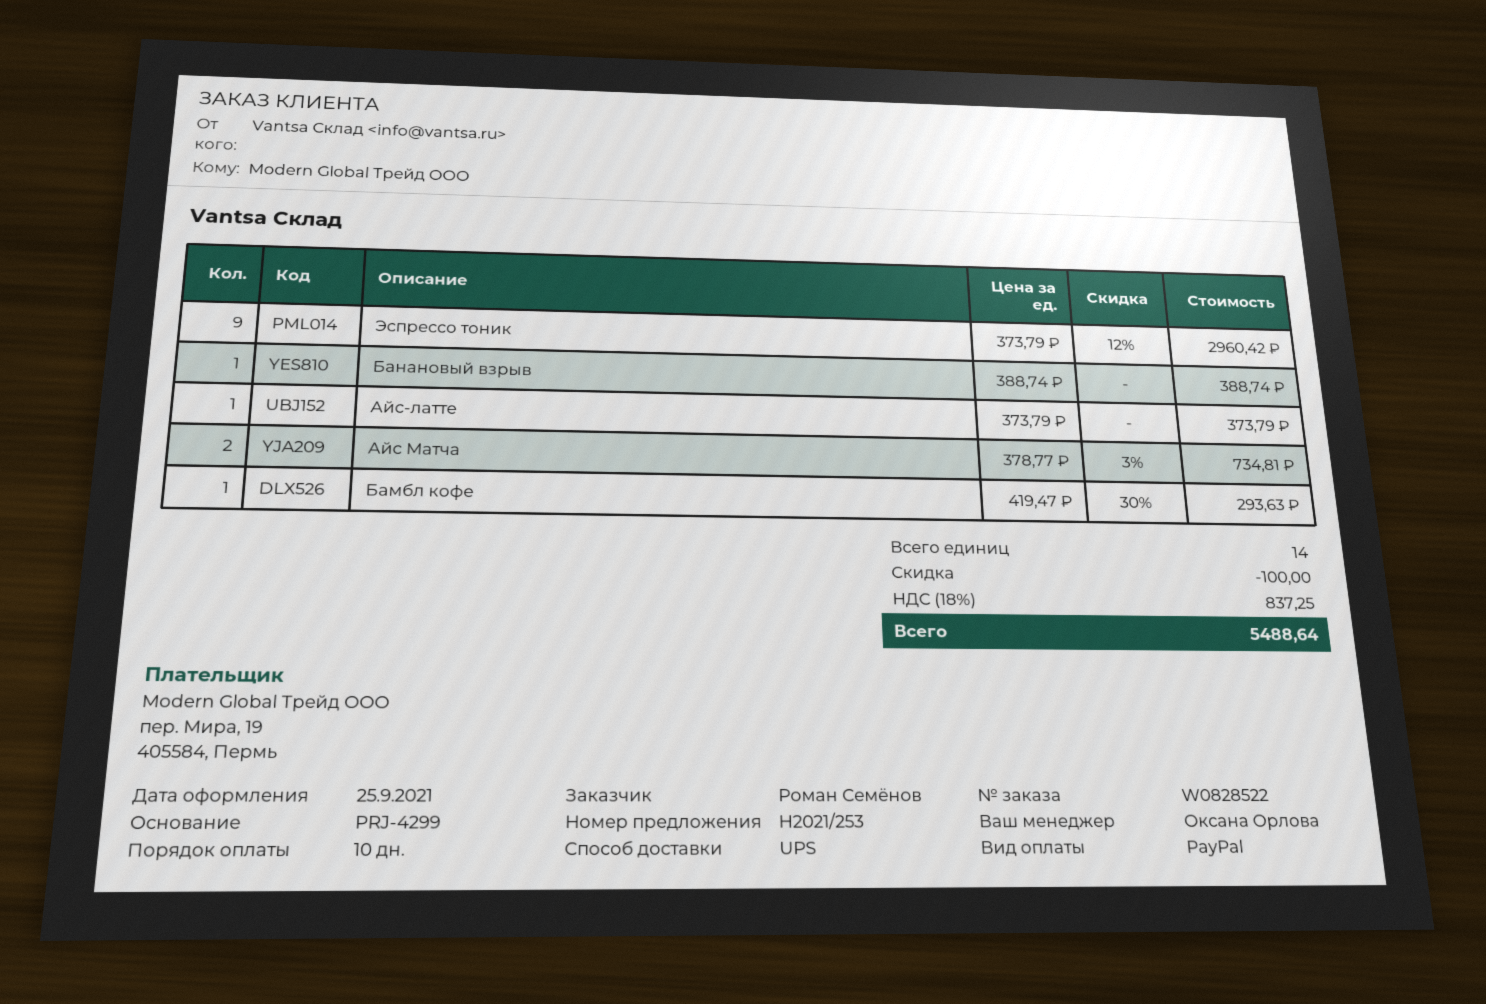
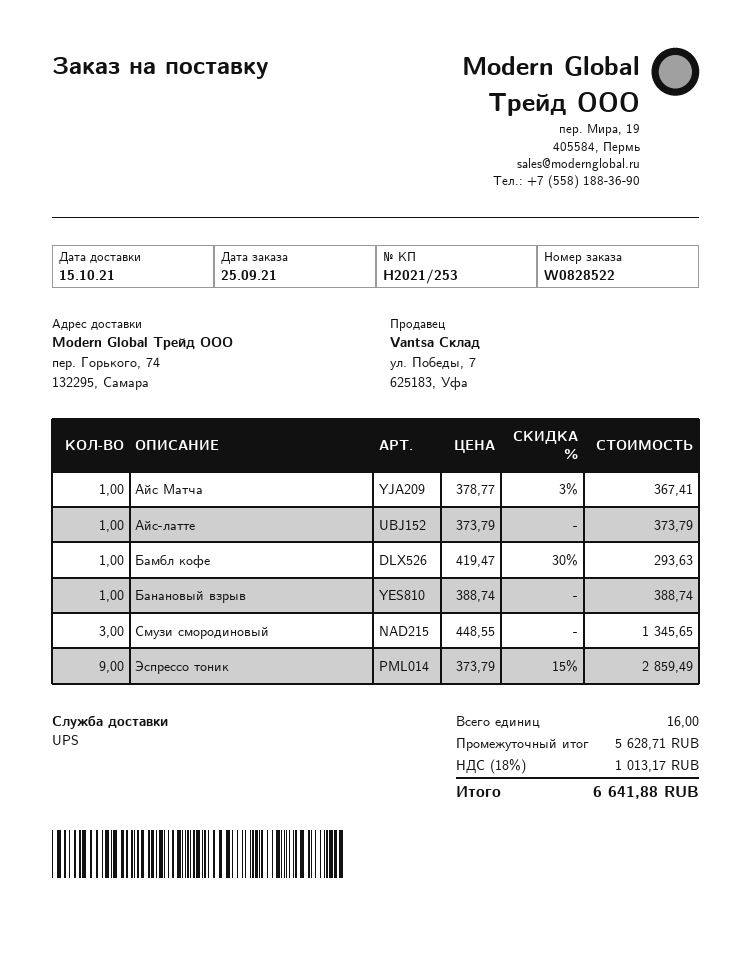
Эспрессо тоник: 9 x 373.79 - 12% = 2960.42 -> 9 x 373.79 - 15% = 2859.49
Айс Матча: 2 x 378.77 - 3% = 734.81 -> 1 x 378.77 - 3% = 367.41
Смузи смородиновый: none -> 3 x 448.55 = 1345.65
total quantity: 14 -> 16
discount: 100.00 -> none
tax: 18% = 837.25 -> 18% = 1013.17
total: 5488.64 -> 6641.88

